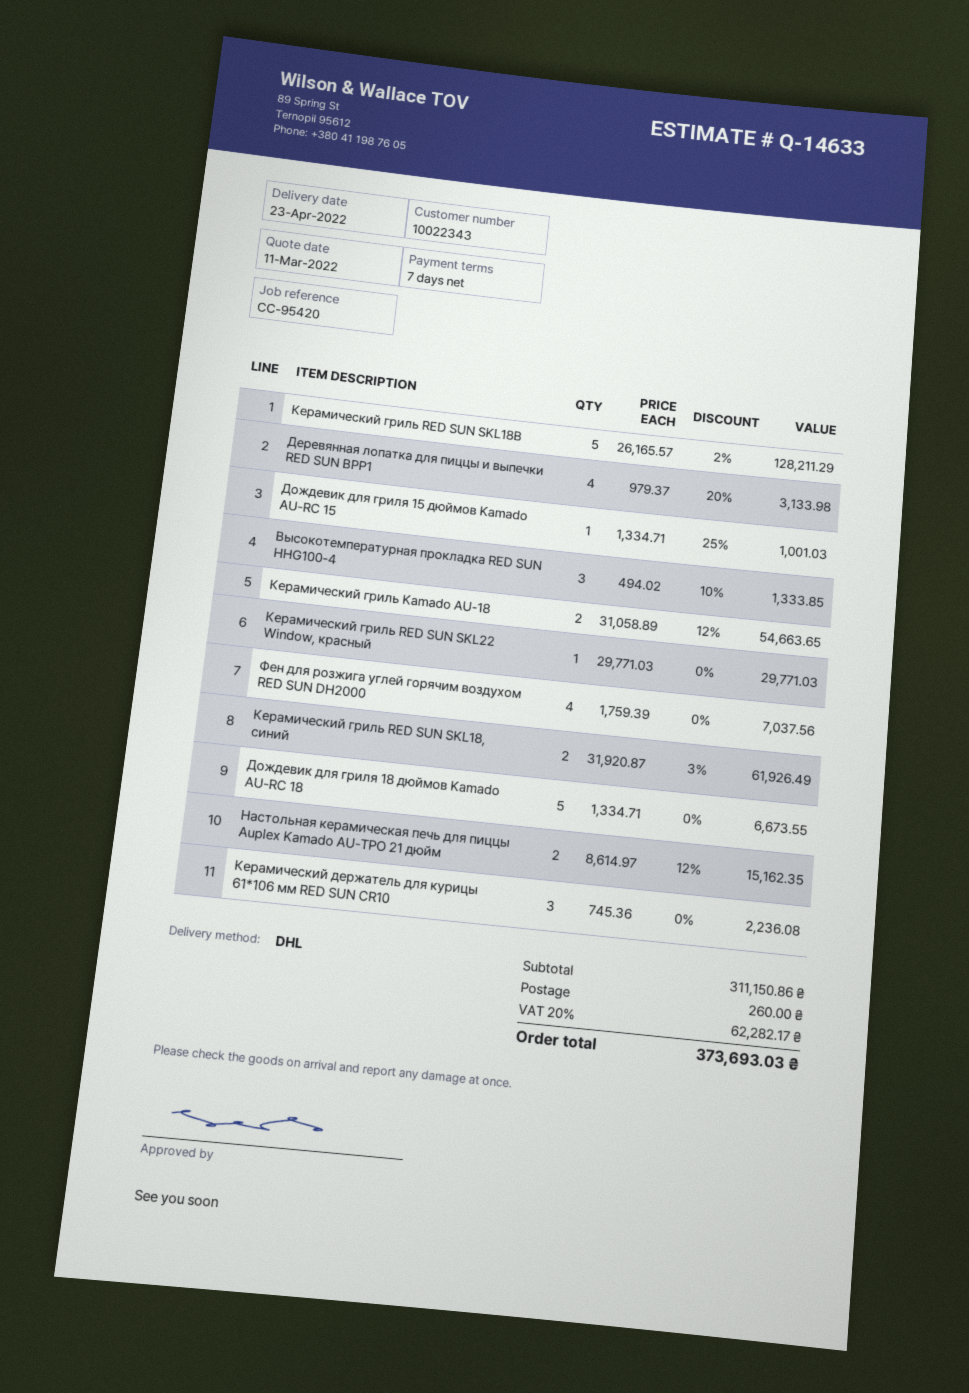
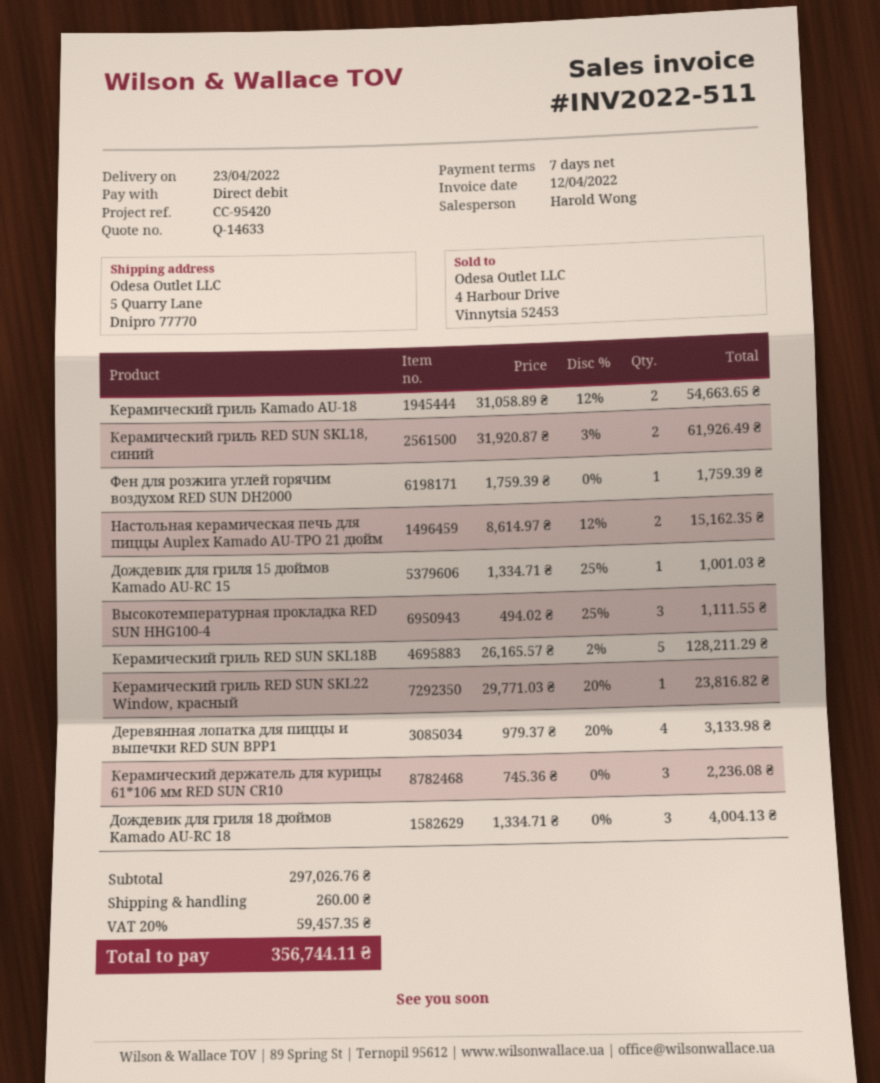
Высокотемпературная прокладка RED SUN HHG100-4: 3 x 494.02 - 10% = 1333.85 -> 3 x 494.02 - 25% = 1111.55
Керамический гриль RED SUN SKL22 Window, красный: 1 x 29771.03 = 29771.03 -> 1 x 29771.03 - 20% = 23816.82
Фен для розжига углей горячим воздухом RED SUN DH2000: 4 x 1759.39 = 7037.56 -> 1 x 1759.39 = 1759.39
Дождевик для гриля 18 дюймов Kamado AU-RC 18: 5 x 1334.71 = 6673.55 -> 3 x 1334.71 = 4004.13
subtotal: 311150.86 -> 297026.76
tax: 20% = 62282.17 -> 20% = 59457.35
total: 373693.03 -> 356744.11

